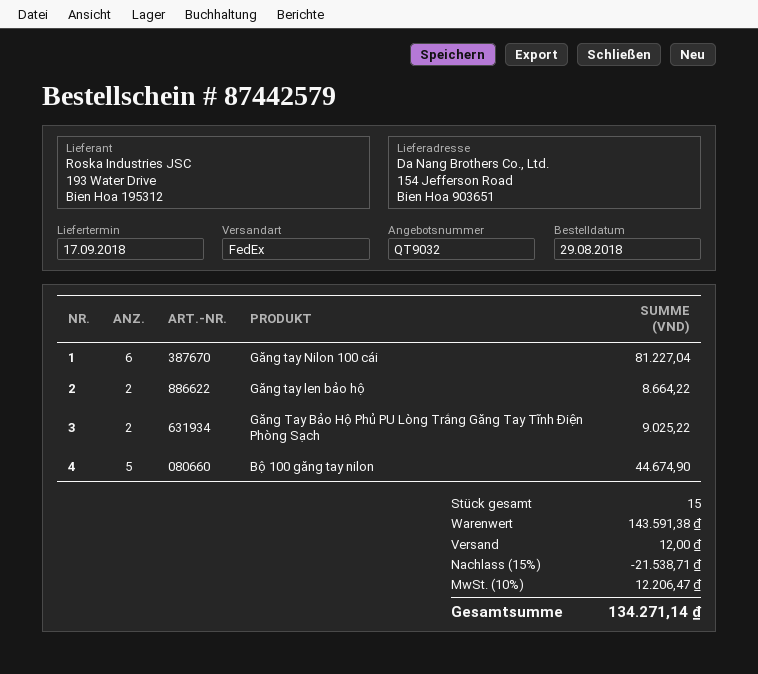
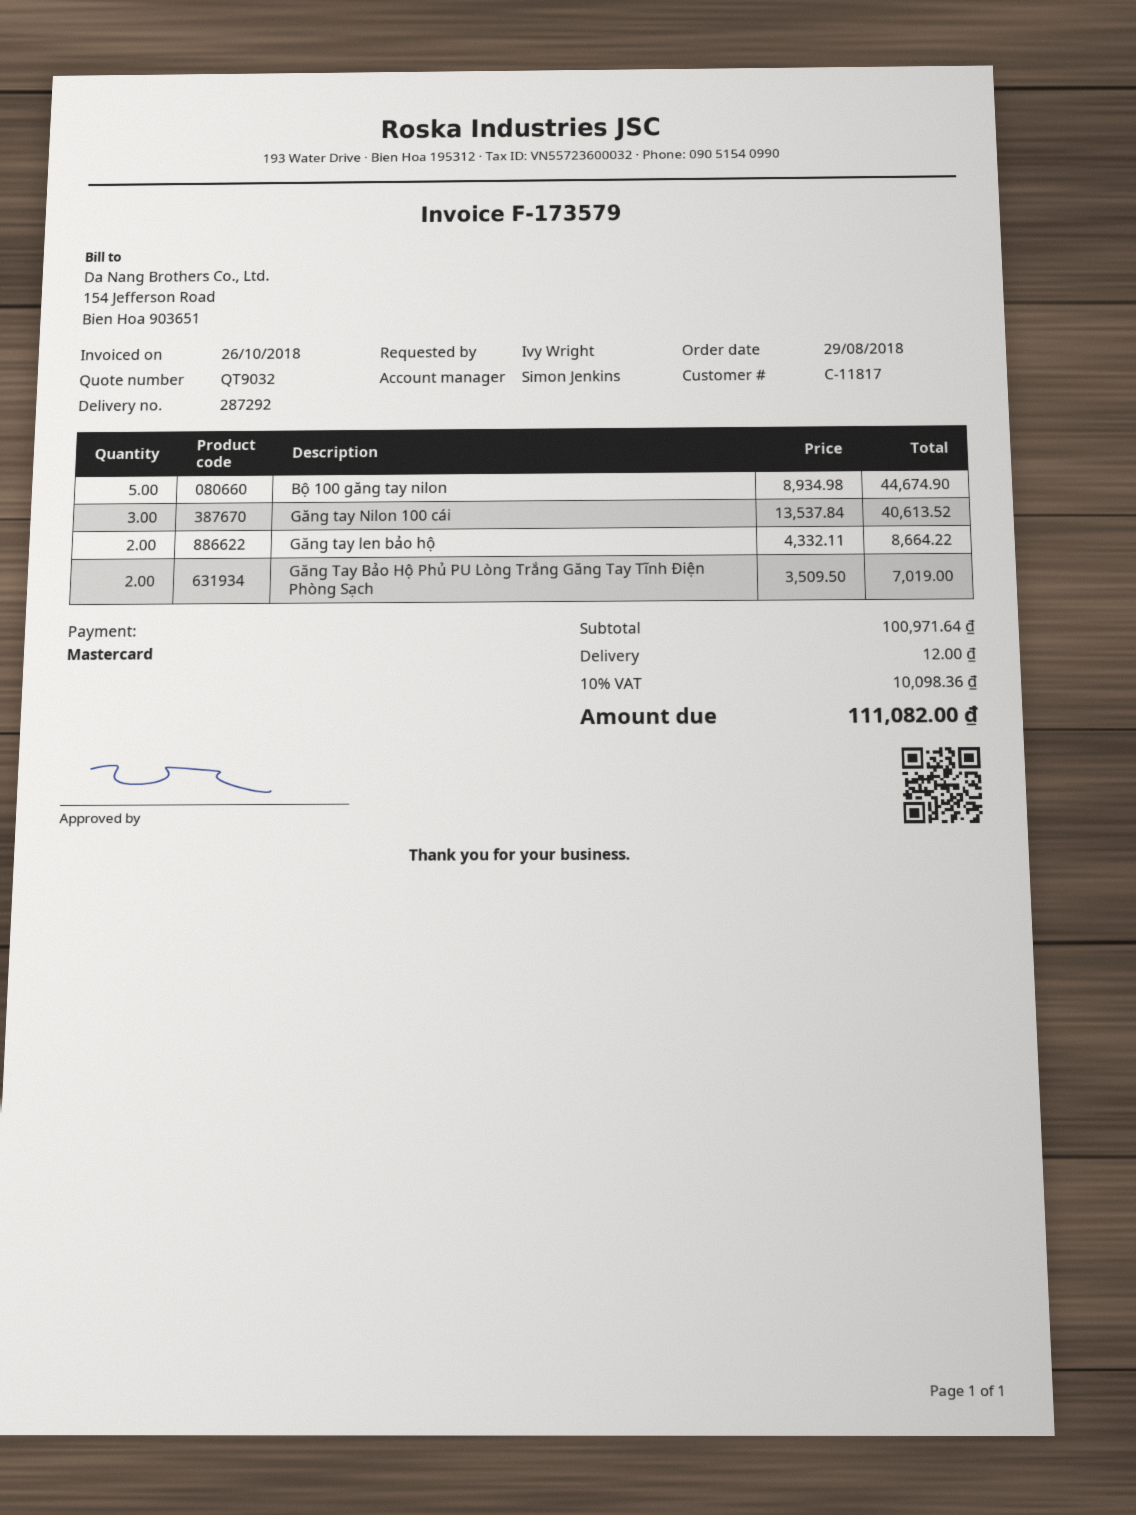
Găng tay Nilon 100 cái: 6 for 81227.04 -> 3 for 40613.52
Găng Tay Bảo Hộ Phủ PU Lòng Trắng Găng Tay Tĩnh Điện Phòng Sạch: 2 for 9025.22 -> 2 for 7019.00
subtotal: 143591.38 -> 100971.64
discount: 15% = 21538.71 -> none
tax: 10% = 12206.47 -> 10% = 10098.36
total: 134271.14 -> 111082.00

